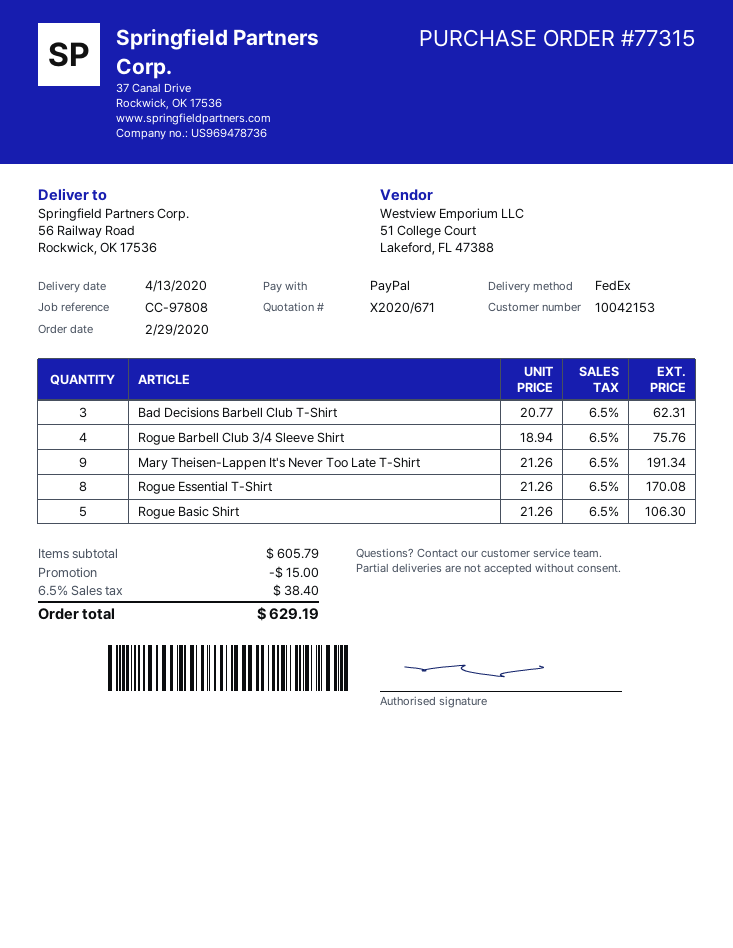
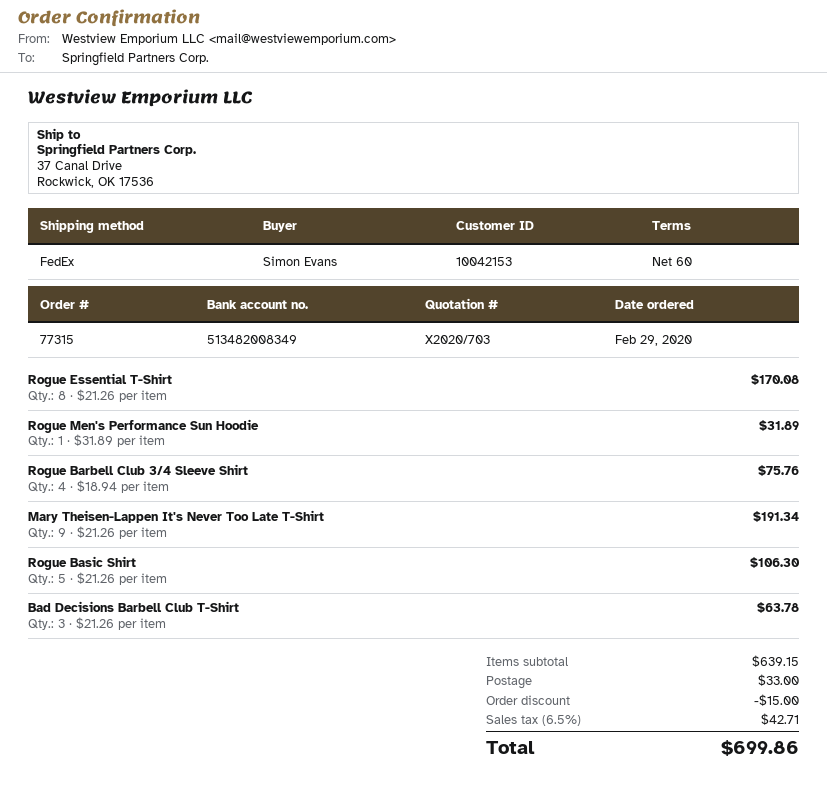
quote number: X2020/671 -> X2020/703
ship to: 56 Railway Road, Rockwick, OK 17536 -> 37 Canal Drive, Rockwick, OK 17536
Bad Decisions Barbell Club T-Shirt: 3 x 20.77 = 62.31 -> 3 x 21.26 = 63.78
Rogue Men's Performance Sun Hoodie: none -> 1 x 31.89 = 31.89
subtotal: 605.79 -> 639.15
shipping: none -> 33.00
tax: 6.5% = 38.40 -> 6.5% = 42.71
total: 629.19 -> 699.86

